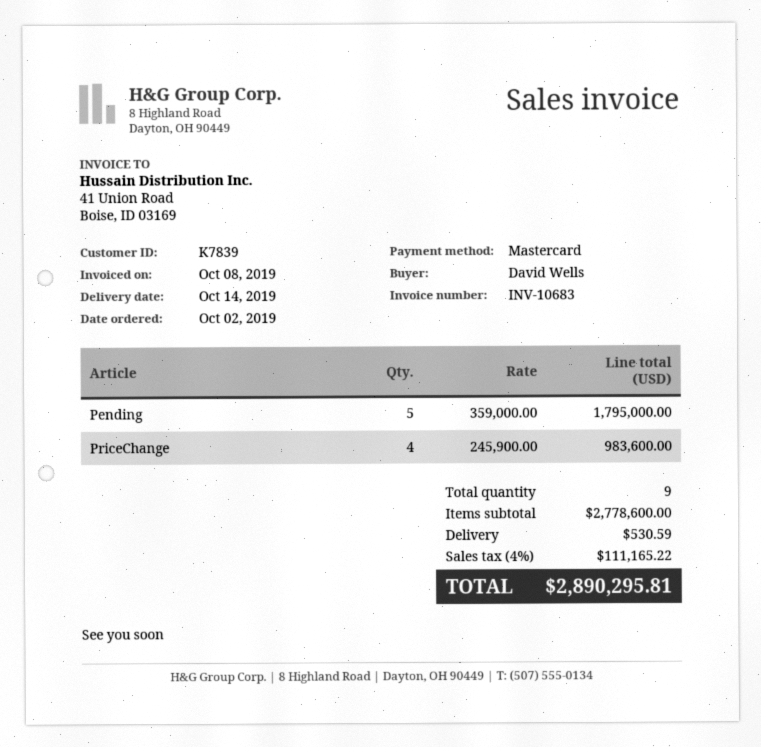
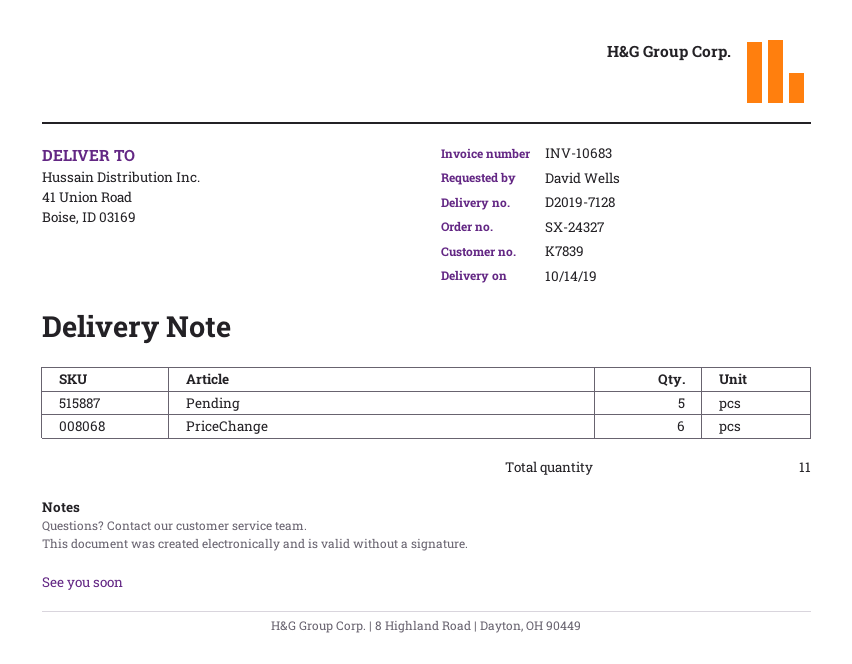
PriceChange: 4 -> 6
total quantity: 9 -> 11

